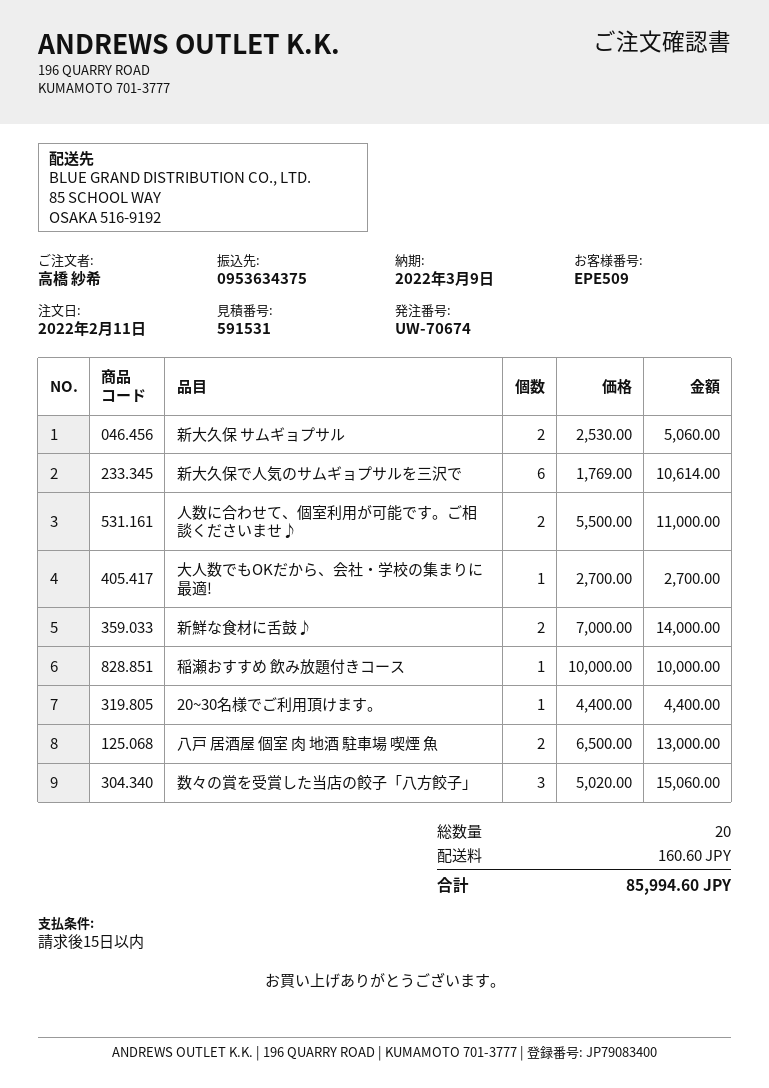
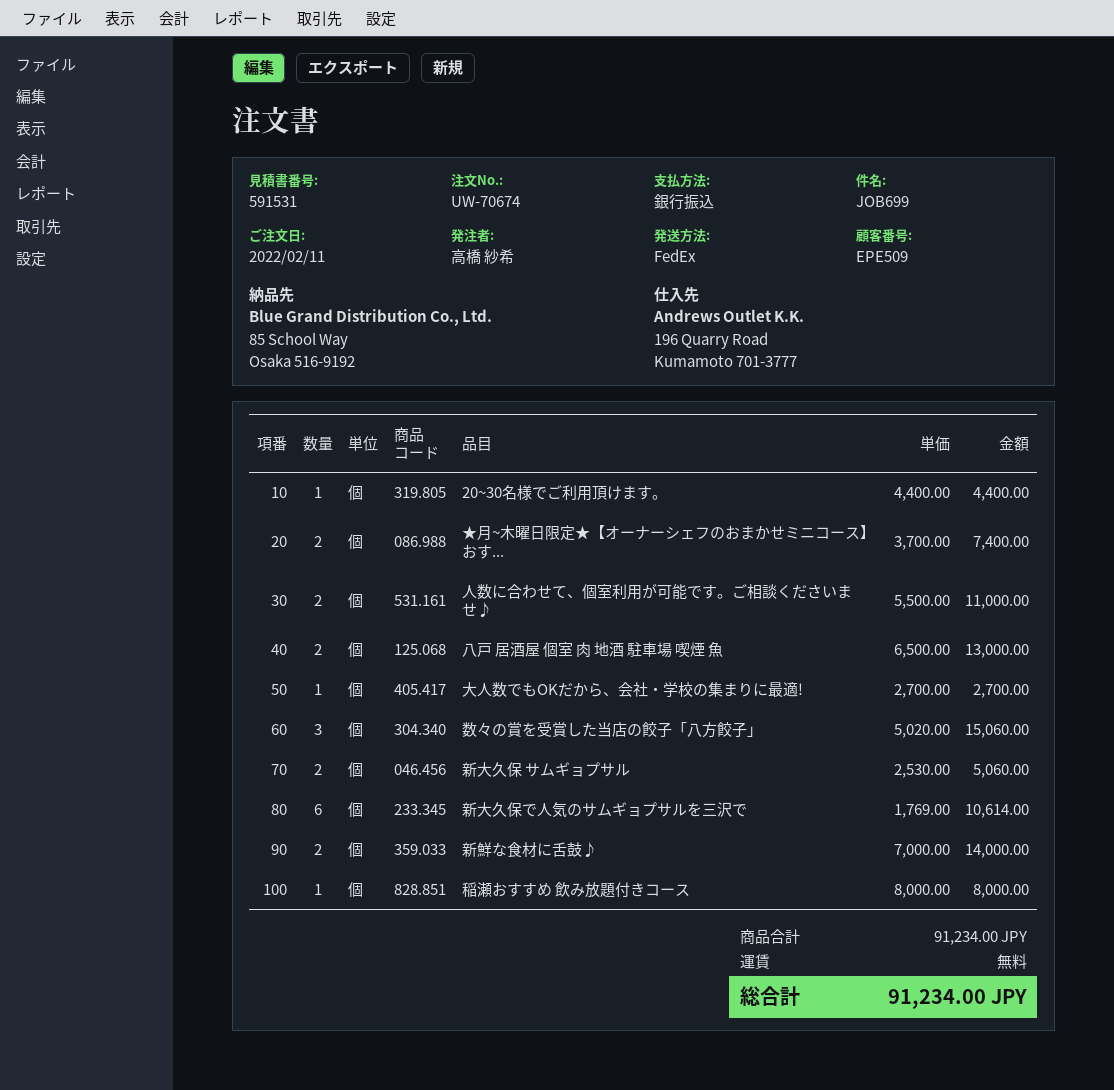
稲瀬おすすめ 飲み放題付きコース: 1 x 10000.00 = 10000.00 -> 1 x 8000.00 = 8000.00
★月~木曜日限定★【オーナーシェフのおまかせミニコース】おす...: none -> 2 x 3700.00 = 7400.00
shipping: 160.60 -> 0.00
total: 85994.60 -> 91234.00

